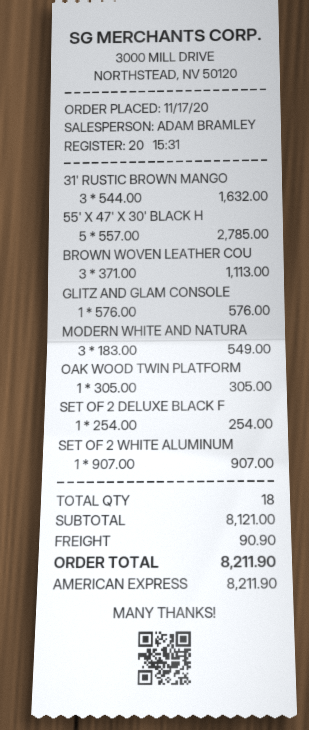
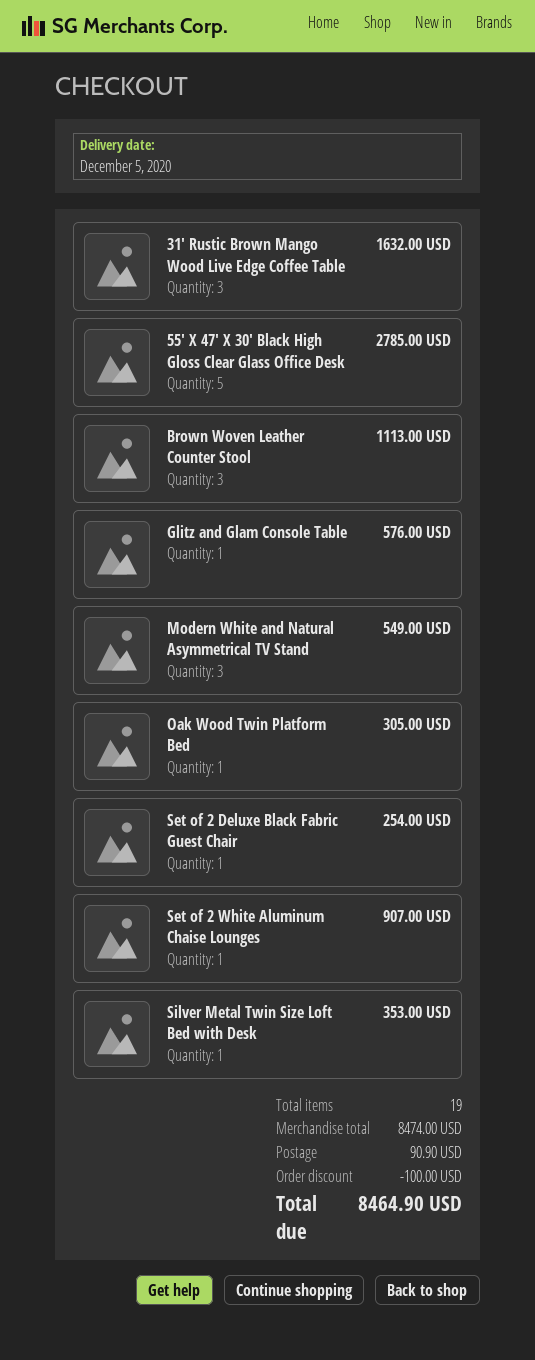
Silver Metal Twin Size Loft Bed with Desk: none -> 1 for 353.00
total quantity: 18 -> 19
subtotal: 8121.00 -> 8474.00
discount: none -> 100.00
total: 8211.90 -> 8464.90

